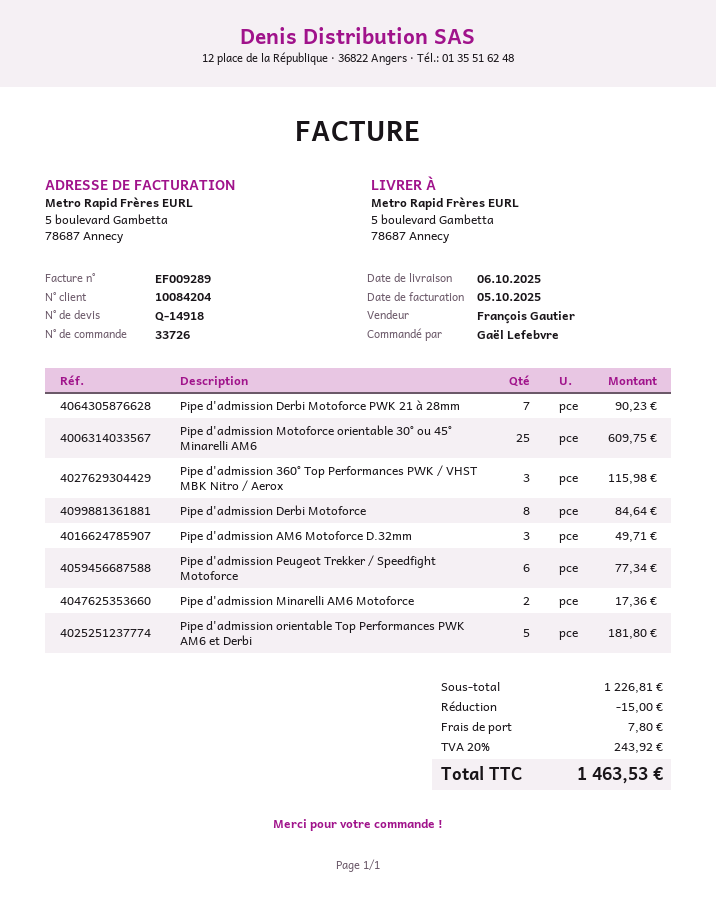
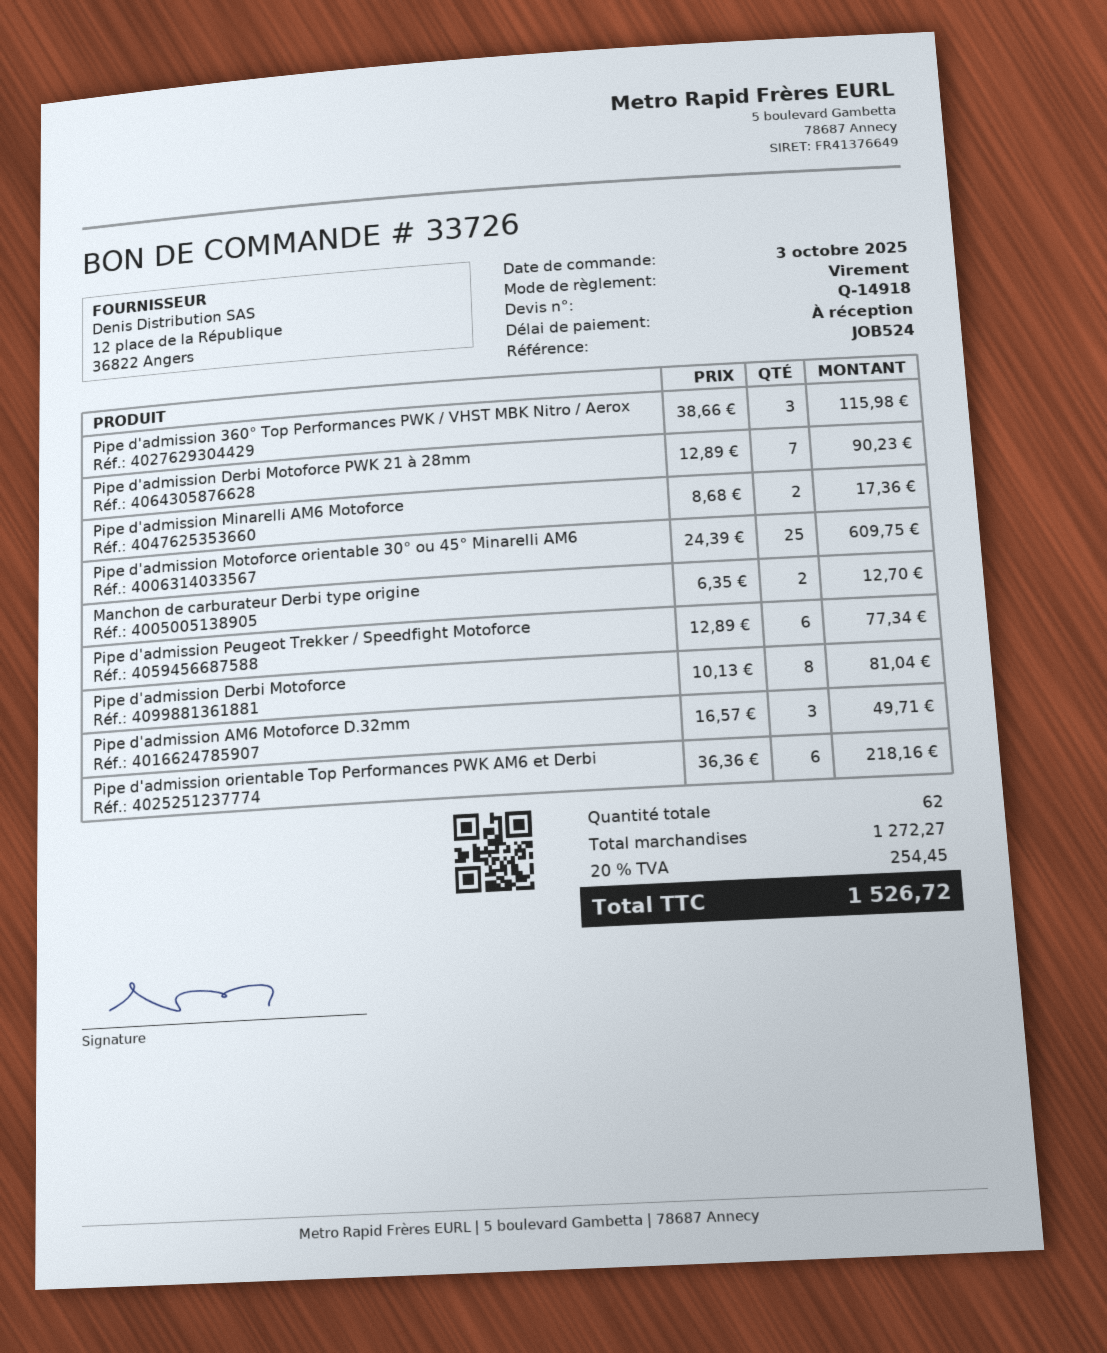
Pipe d'admission Derbi Motoforce: 8 for 84.64 -> 8 for 81.04
Pipe d'admission orientable Top Performances PWK AM6 et Derbi: 5 for 181.80 -> 6 for 218.16
Manchon de carburateur Derbi type origine: none -> 2 for 12.70
subtotal: 1226.81 -> 1272.27
discount: 15.00 -> none
shipping: 7.80 -> none
tax: 20% = 243.92 -> 20% = 254.45
total: 1463.53 -> 1526.72

